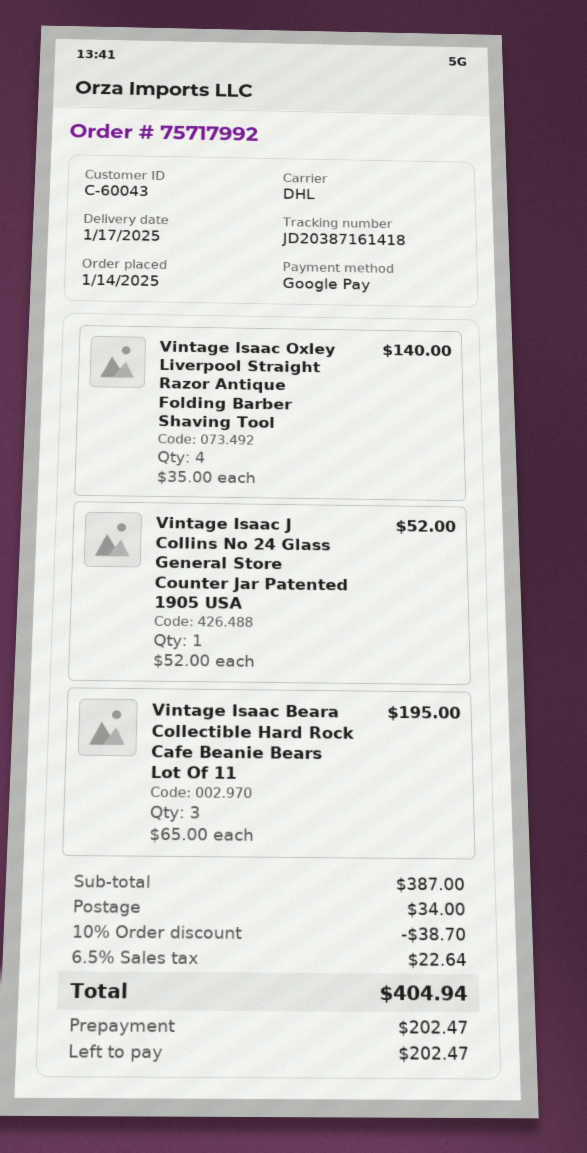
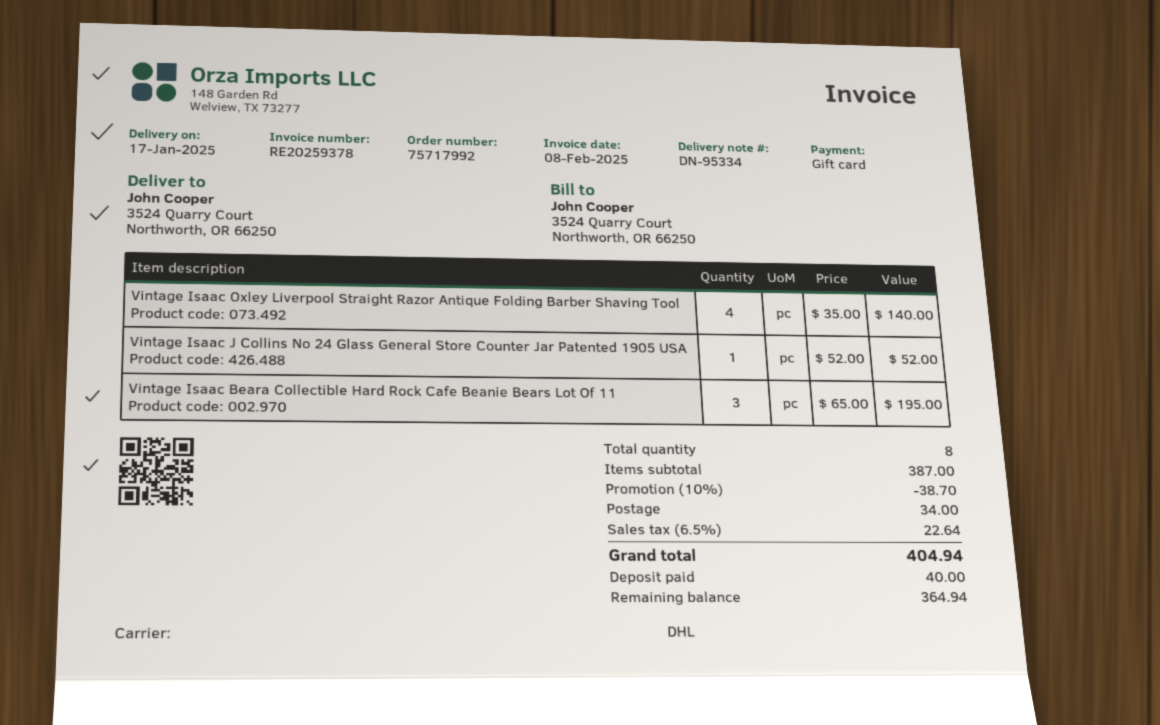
payment method: Google Pay -> gift card
deposit: 202.47 -> 40.00
balance: 202.47 -> 364.94

